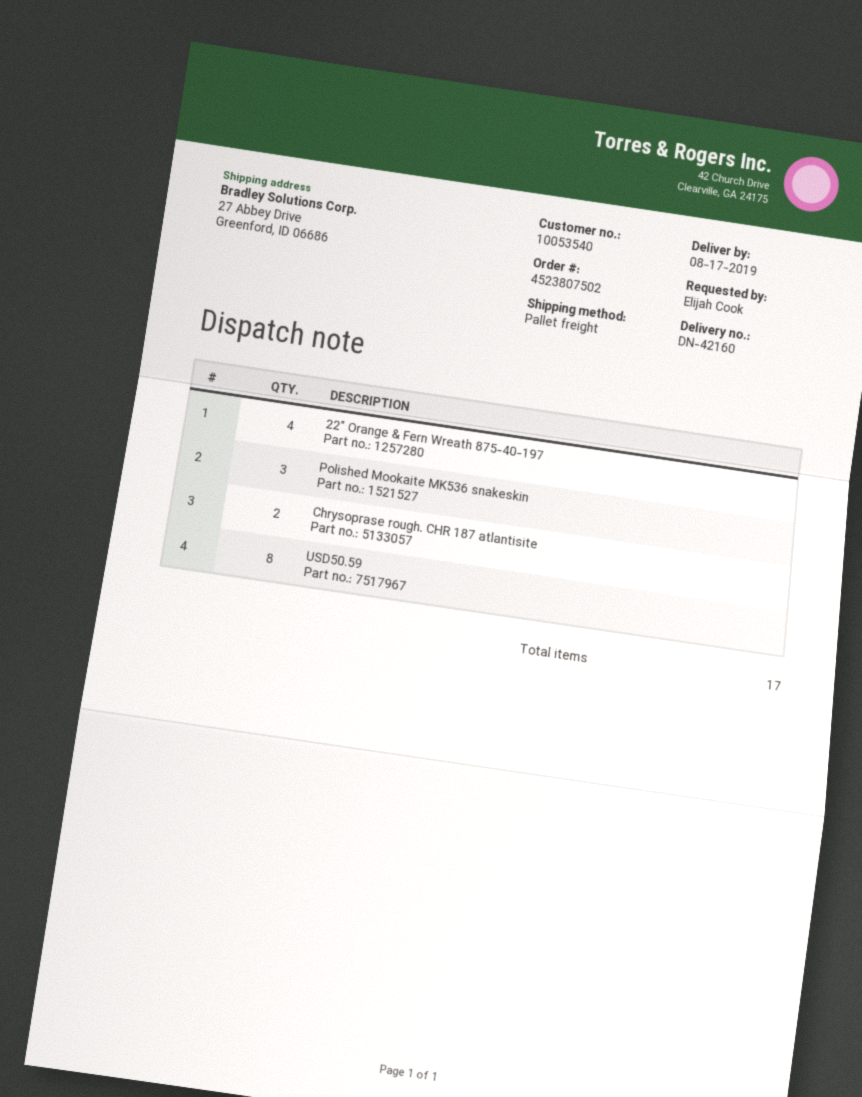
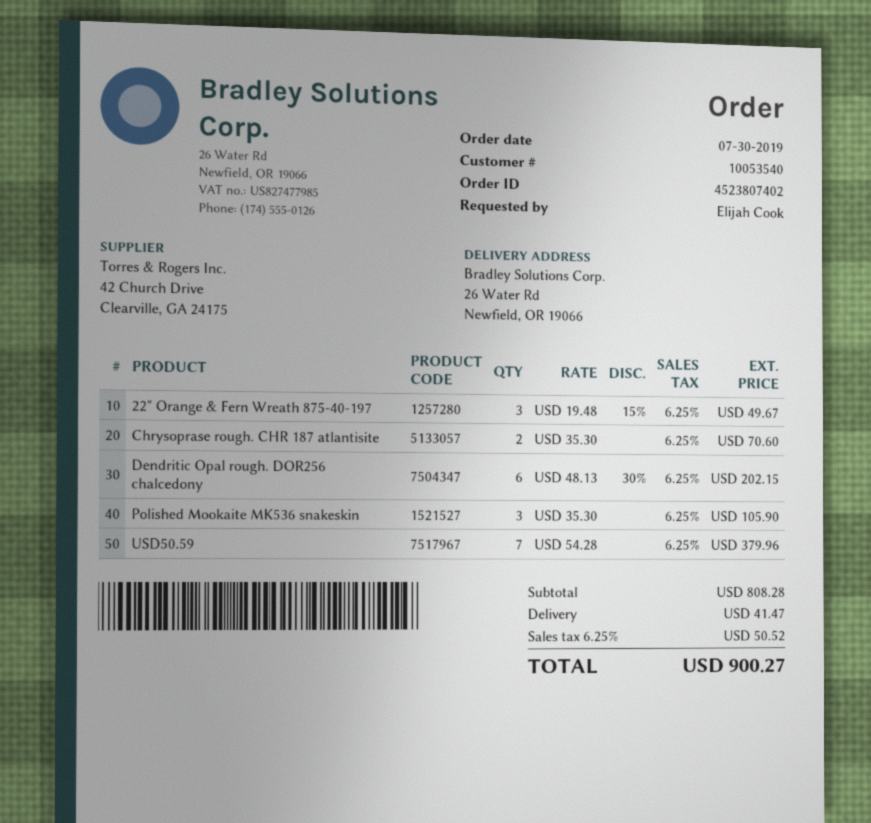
order number: 4523807502 -> 4523807402
ship to: 27 Abbey Drive, Greenford, ID 06686 -> 26 Water Rd, Newfield, OR 19066
22" Orange & Fern Wreath 875-40-197: 4 -> 3
USD50.59: 8 -> 7
Dendritic Opal rough. DOR256 chalcedony: none -> 6

